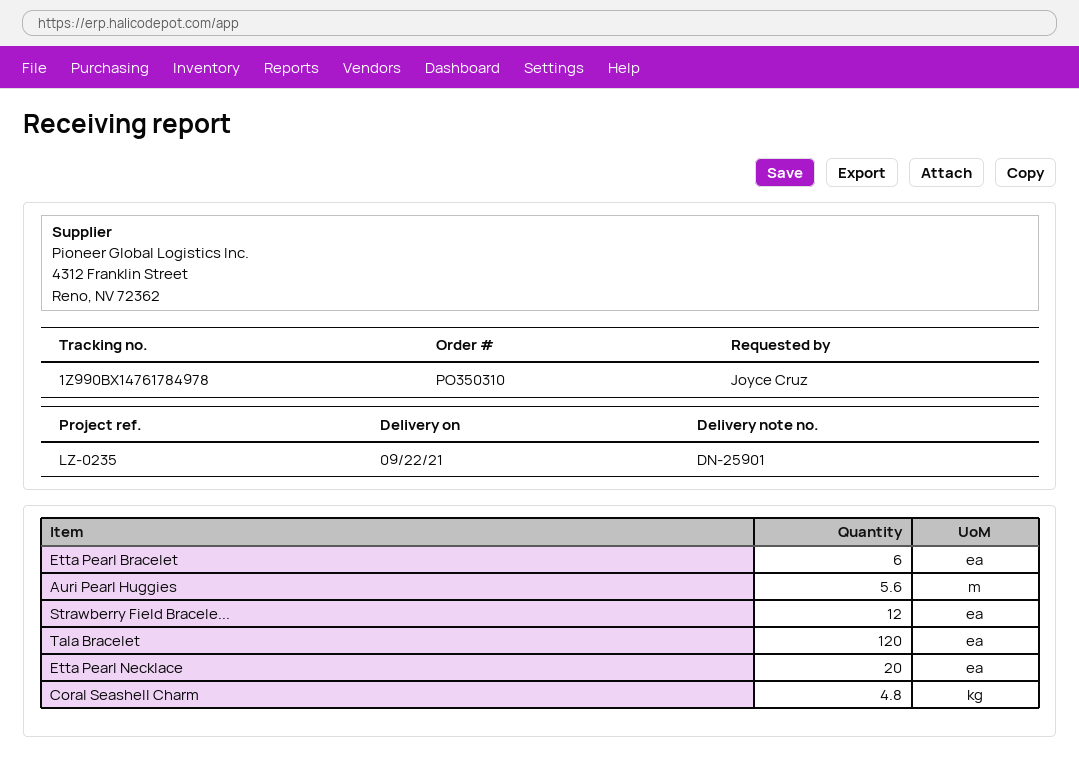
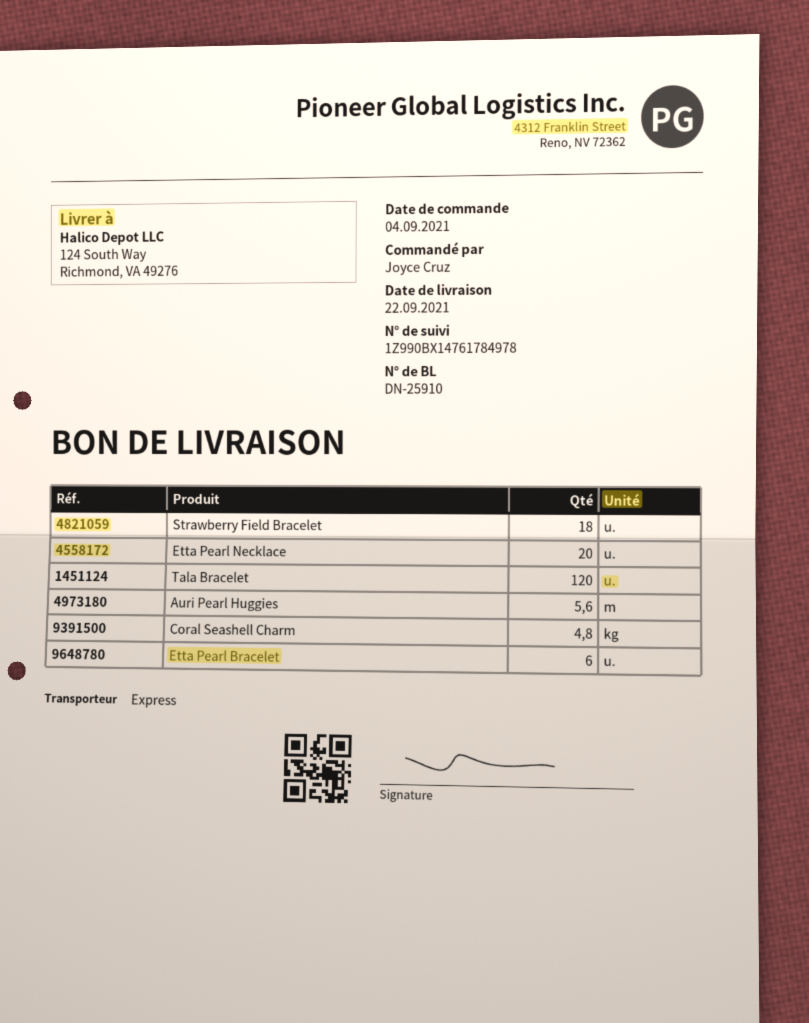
delivery note number: DN-25901 -> DN-25910
Strawberry Field Bracele...: 12 -> 18

